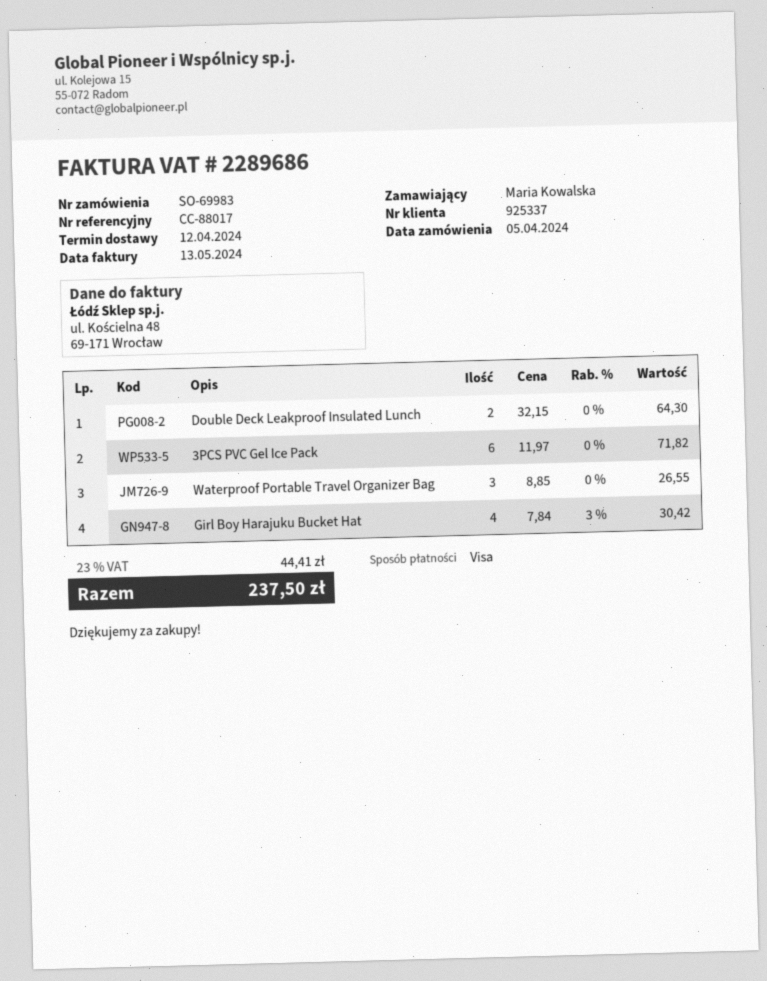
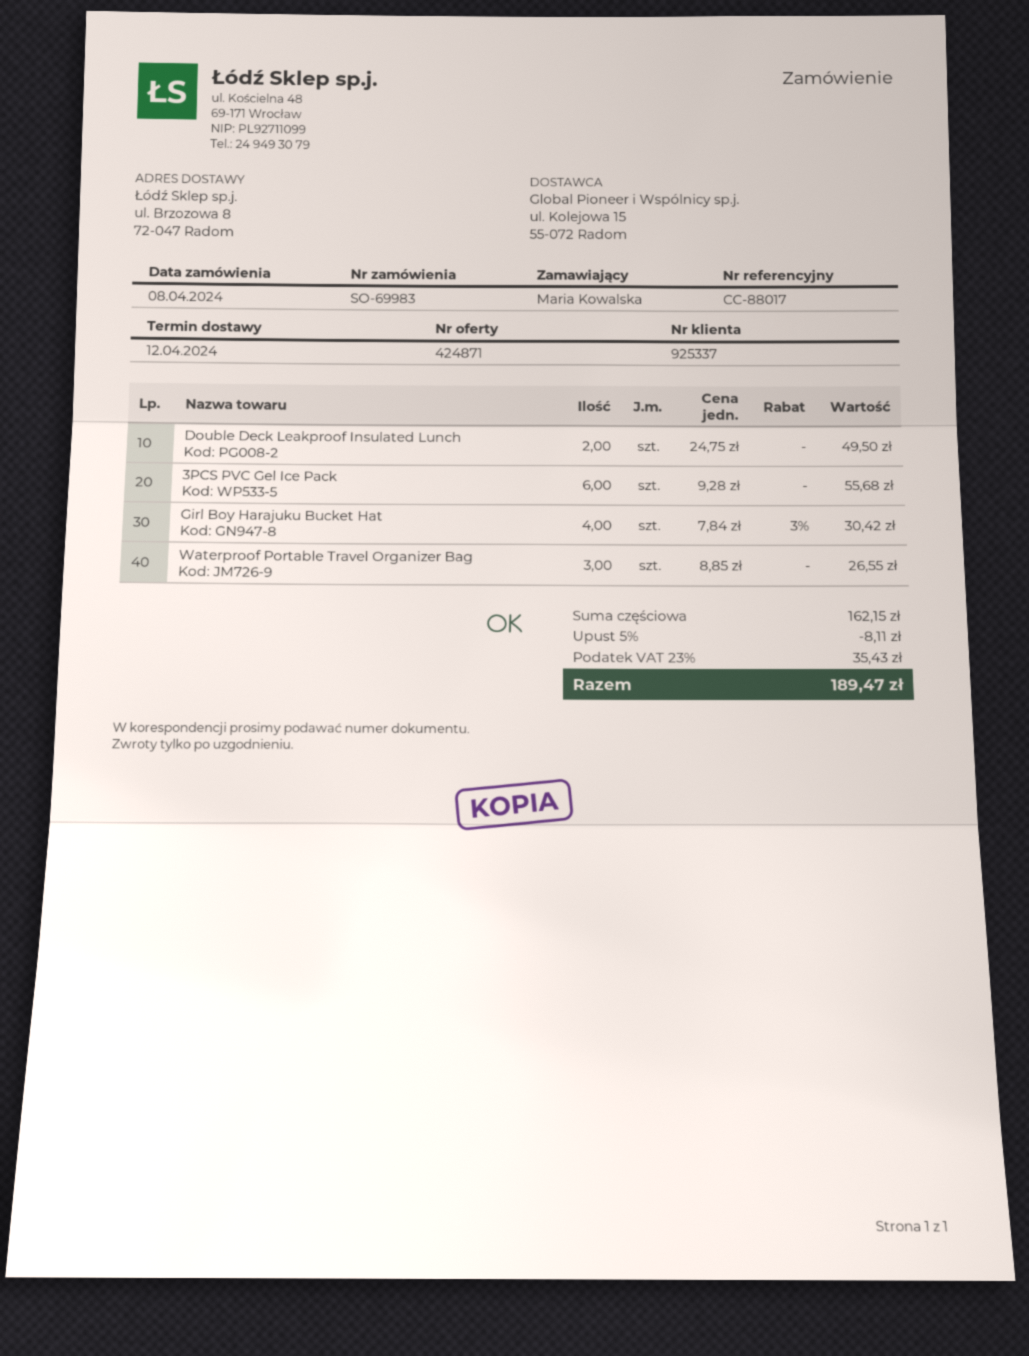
order date: 2024-04-05 -> 2024-04-08
Double Deck Leakproof Insulated Lunch: 2 x 32.15 = 64.30 -> 2 x 24.75 = 49.50
3PCS PVC Gel Ice Pack: 6 x 11.97 = 71.82 -> 6 x 9.28 = 55.68
discount: none -> 5% = 8.11
tax: 23% = 44.41 -> 23% = 35.43
total: 237.50 -> 189.47

